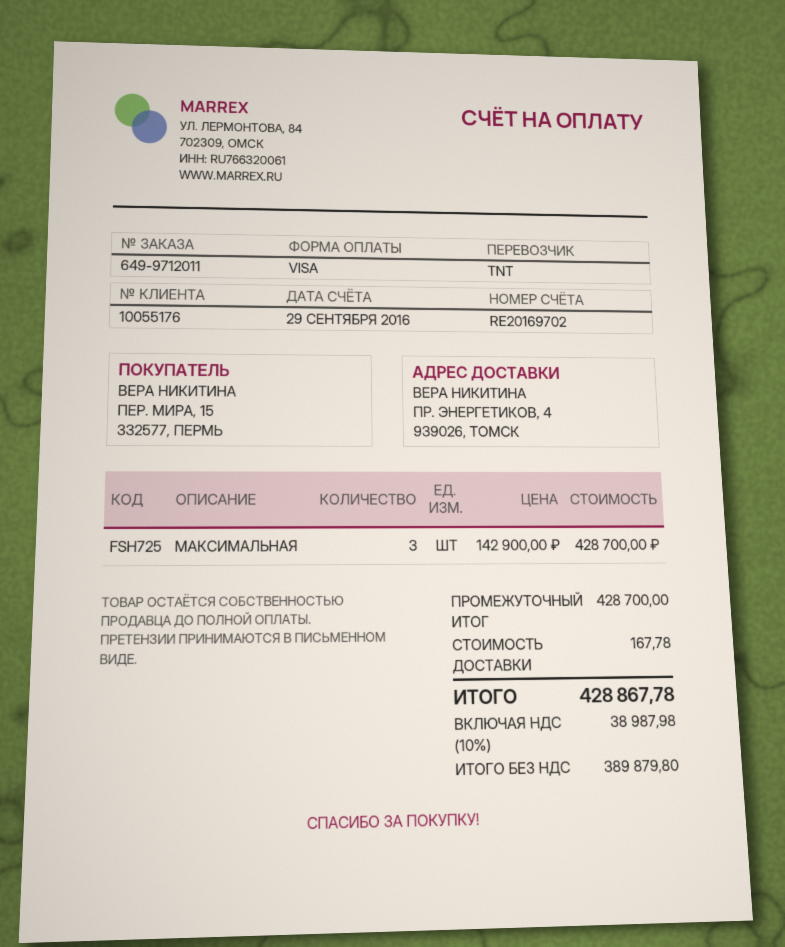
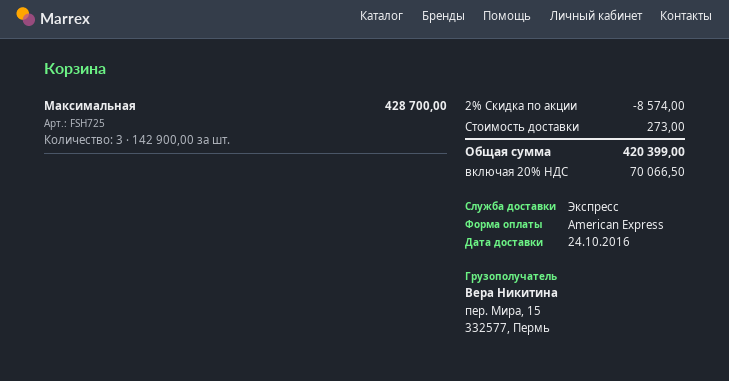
payment method: Visa -> American Express
shipping method: TNT -> express
ship to: ПР. ЭНЕРГЕТИКОВ, 4, 939026, ТОМСК -> пер. Мира, 15, 332577, Пермь
discount: none -> 2% = 8574.00
shipping: 167.78 -> 273.00
tax: 10% = 38987.98 -> 20% = 70066.50
total: 428867.78 -> 420399.00

